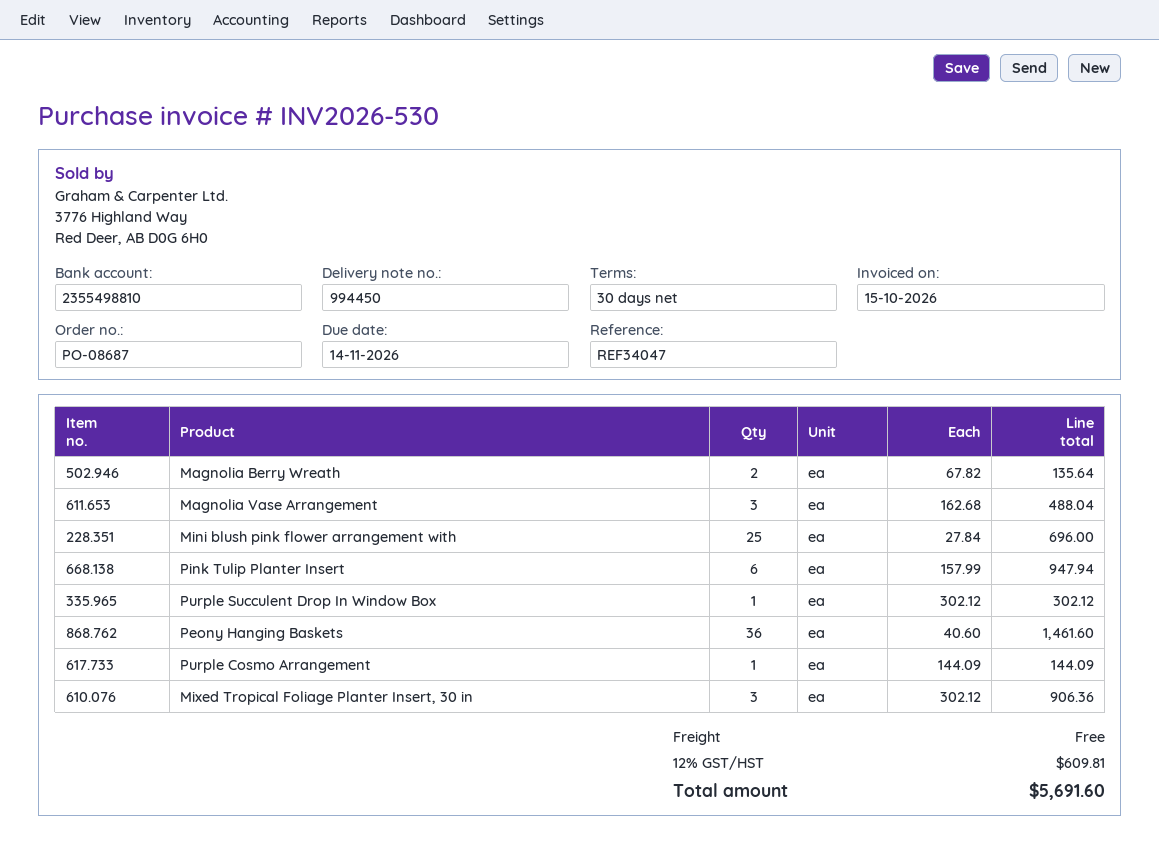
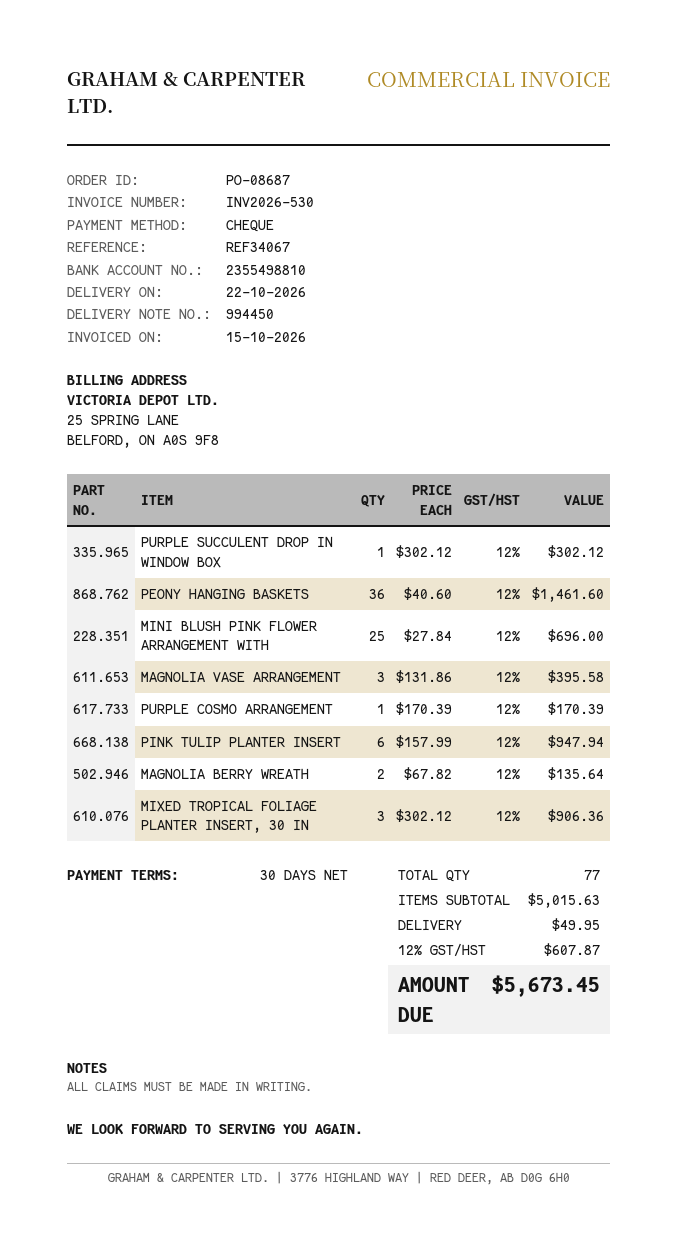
reference: REF34047 -> REF34067
Magnolia Vase Arrangement: 3 x 162.68 = 488.04 -> 3 x 131.86 = 395.58
Purple Cosmo Arrangement: 1 x 144.09 = 144.09 -> 1 x 170.39 = 170.39
shipping: 0.00 -> 49.95
tax: 12% = 609.81 -> 12% = 607.87
total: 5691.60 -> 5673.45

